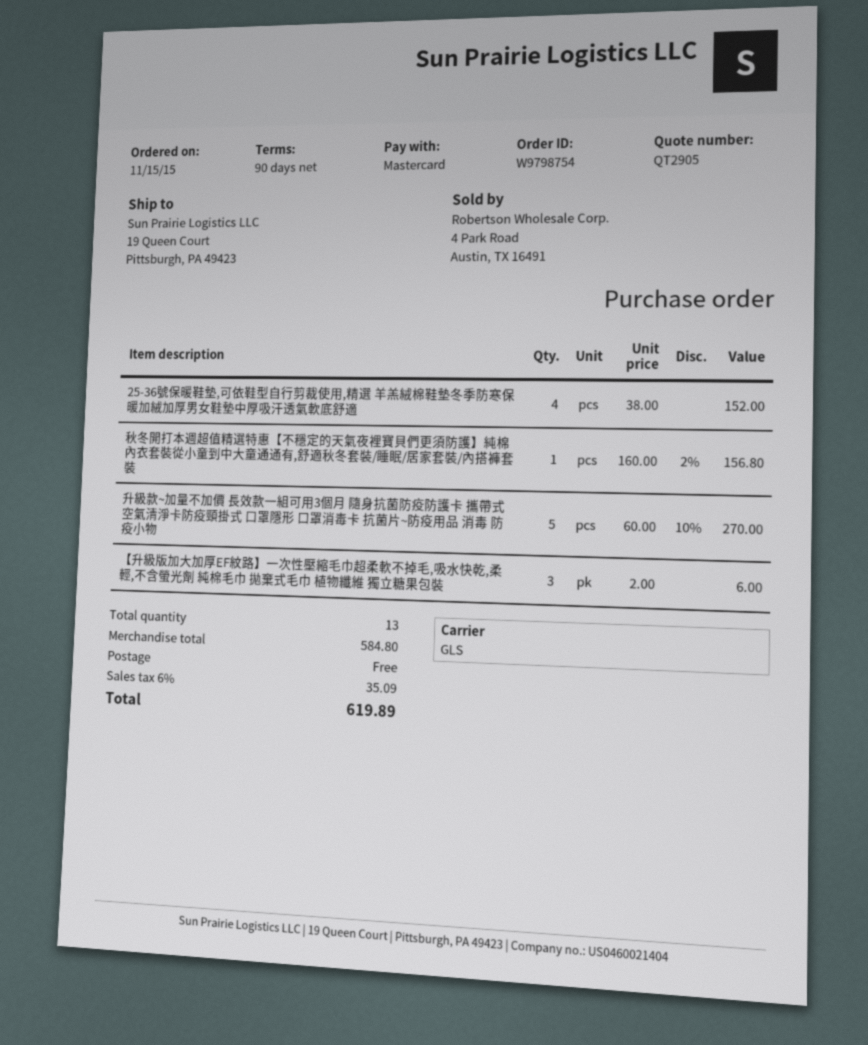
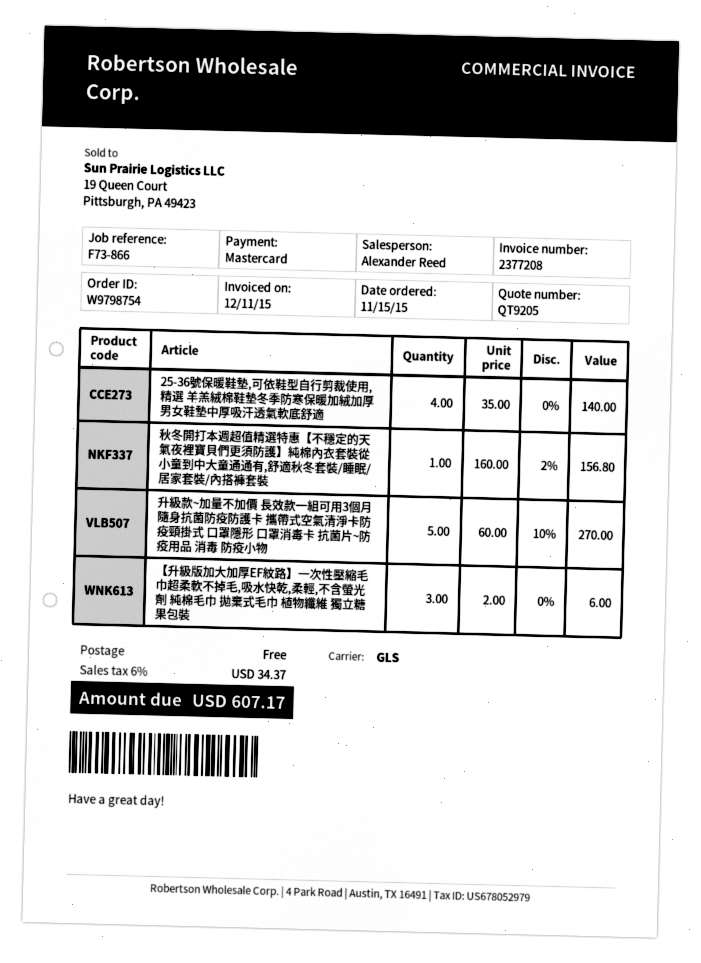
quote number: QT2905 -> QT9205
25-36號保暖鞋墊,可依鞋型自行剪裁使用,精選 羊羔絨棉鞋墊冬季防寒保暖加絨加厚男女鞋墊中厚吸汗透氣軟底舒適: 4 x 38.00 = 152.00 -> 4 x 35.00 = 140.00
tax: 6% = 35.09 -> 6% = 34.37
total: 619.89 -> 607.17

